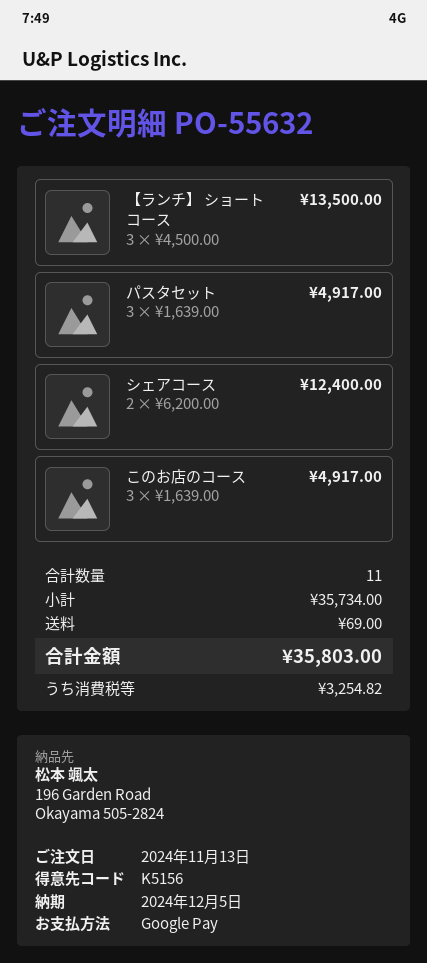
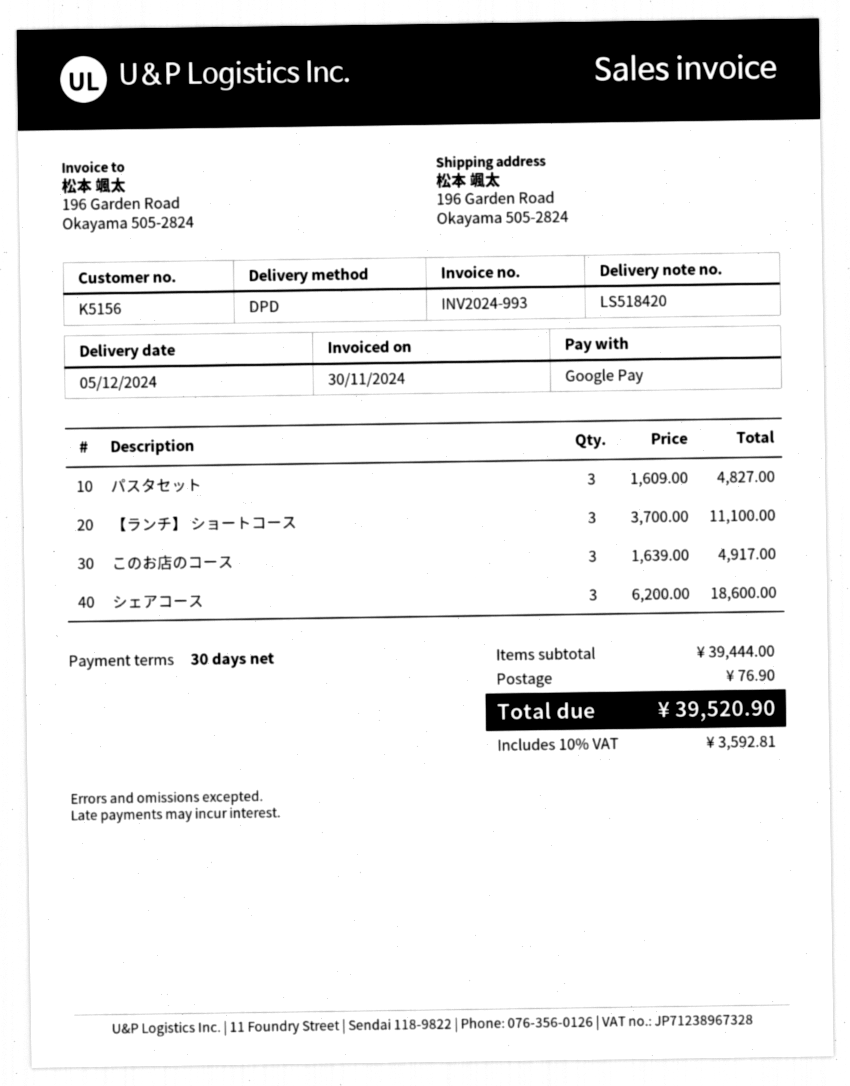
【ランチ】 ショートコース: 3 x 4500.00 = 13500.00 -> 3 x 3700.00 = 11100.00
パスタセット: 3 x 1639.00 = 4917.00 -> 3 x 1609.00 = 4827.00
シェアコース: 2 x 6200.00 = 12400.00 -> 3 x 6200.00 = 18600.00
subtotal: 35734.00 -> 39444.00
shipping: 69.00 -> 76.90
tax: 3254.82 -> 3592.81
total: 35803.00 -> 39520.90

